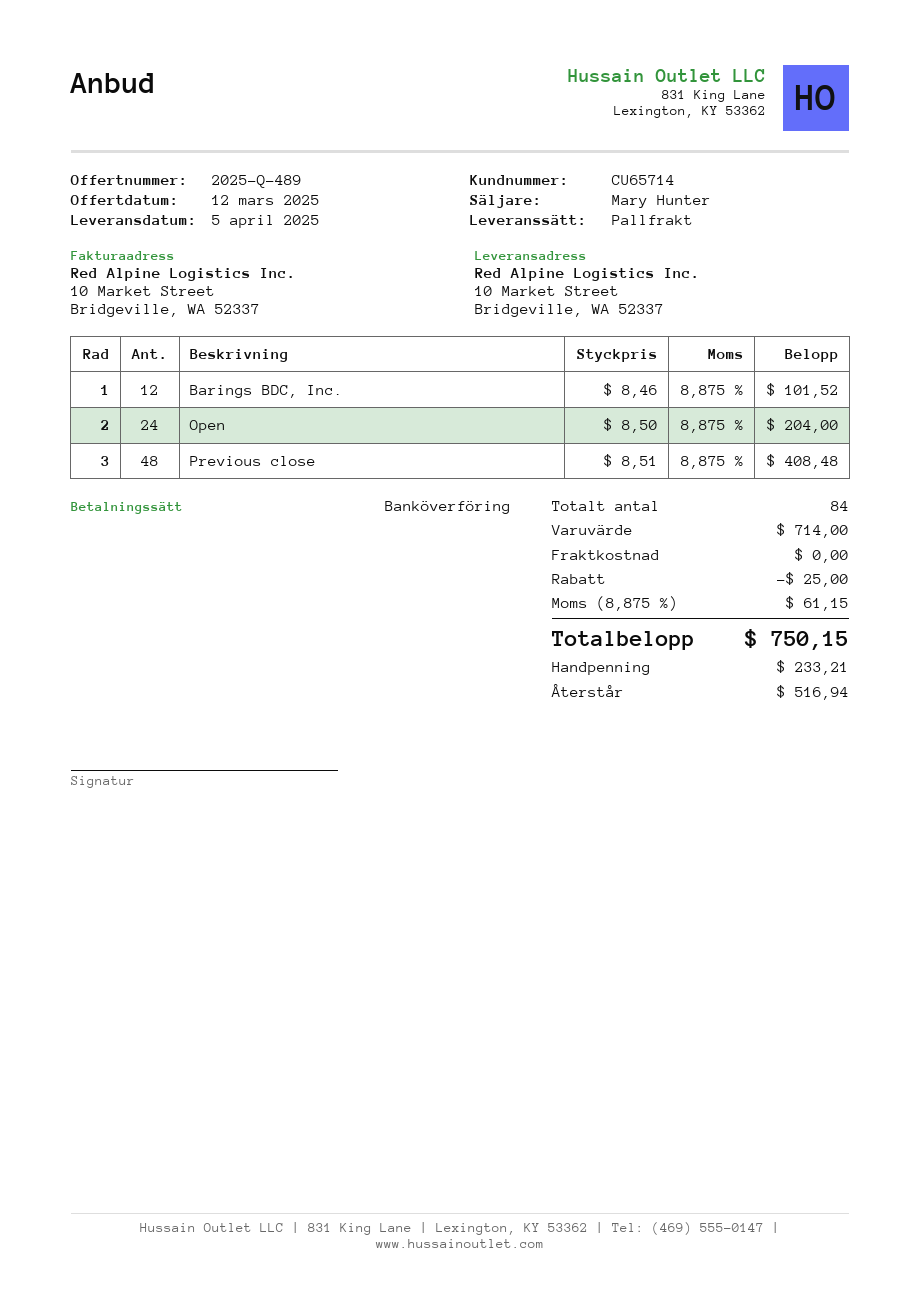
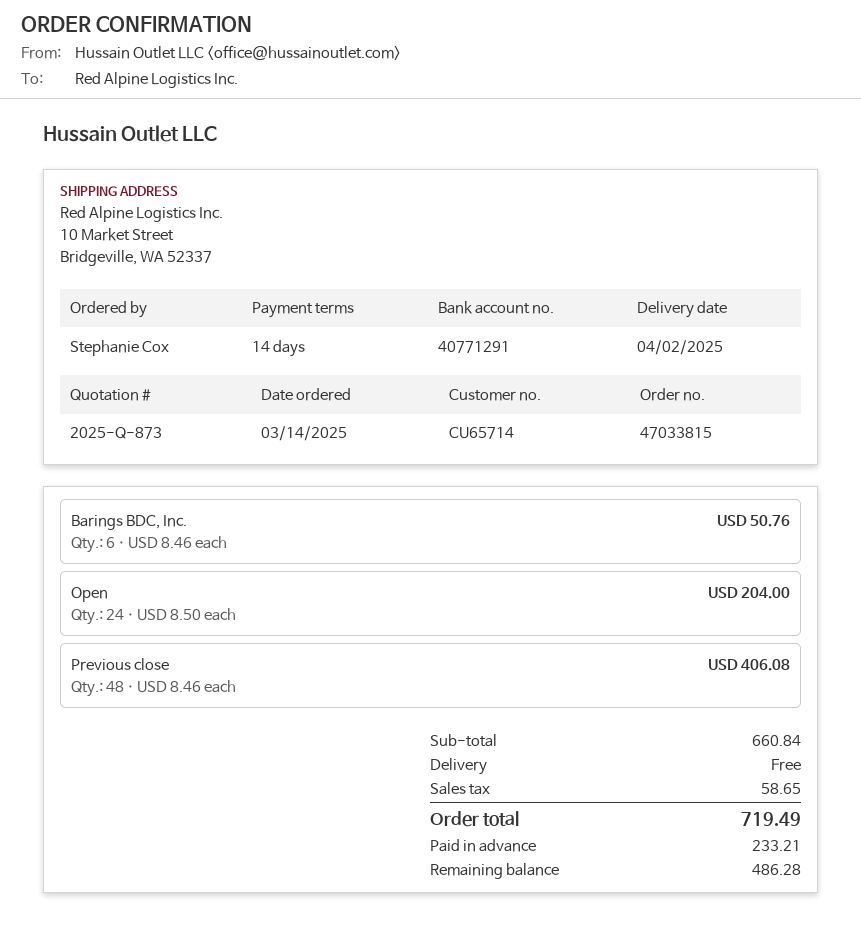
quote number: 2025-Q-489 -> 2025-Q-873
delivery date: 2025-04-05 -> 2025-04-02
Barings BDC, Inc.: 12 x 8.46 = 101.52 -> 6 x 8.46 = 50.76
Previous close: 48 x 8.51 = 408.48 -> 48 x 8.46 = 406.08
subtotal: 714.00 -> 660.84
discount: 25.00 -> none
tax: 61.15 -> 58.65
total: 750.15 -> 719.49
balance: 516.94 -> 486.28

